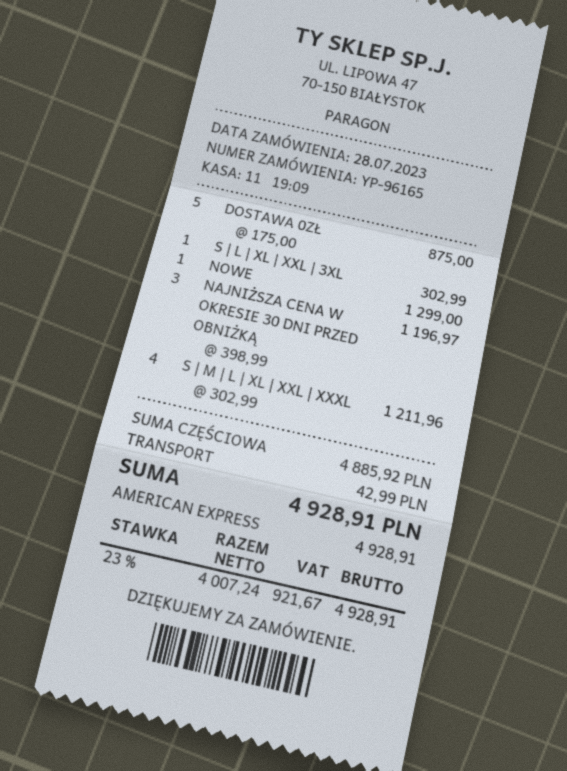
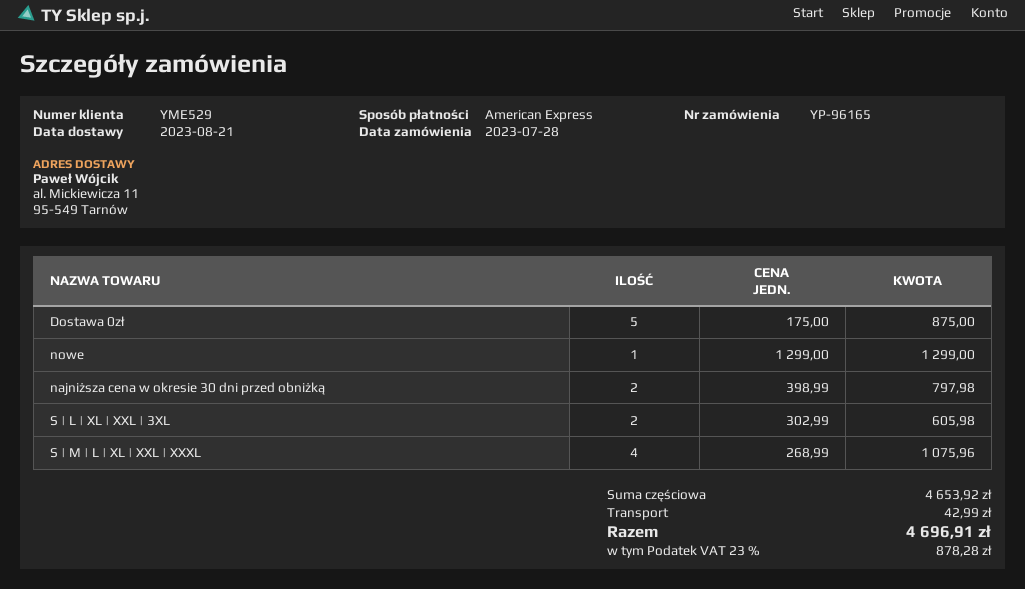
S | L | XL | XXL | 3XL: 1 x 302.99 = 302.99 -> 2 x 302.99 = 605.98
NAJNIŻSZA CENA W OKRESIE 30 DNI PRZED OBNIŻKĄ: 3 x 398.99 = 1196.97 -> 2 x 398.99 = 797.98
S | M | L | XL | XXL | XXXL: 4 x 302.99 = 1211.96 -> 4 x 268.99 = 1075.96
subtotal: 4885.92 -> 4653.92
tax: 23% = 921.67 -> 23% = 878.28
total: 4928.91 -> 4696.91

